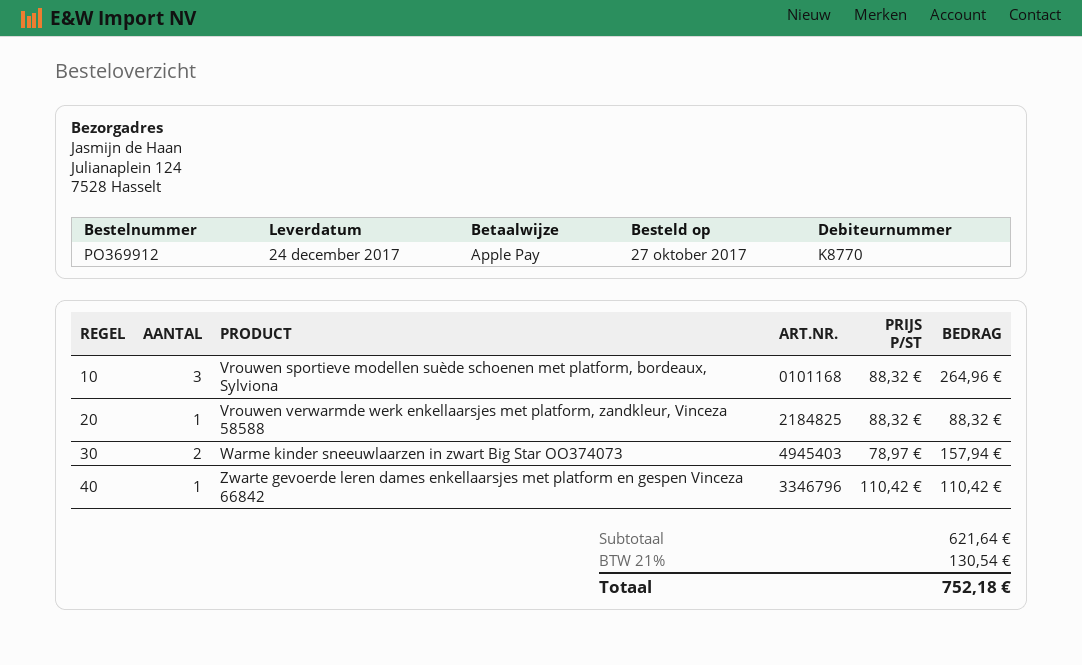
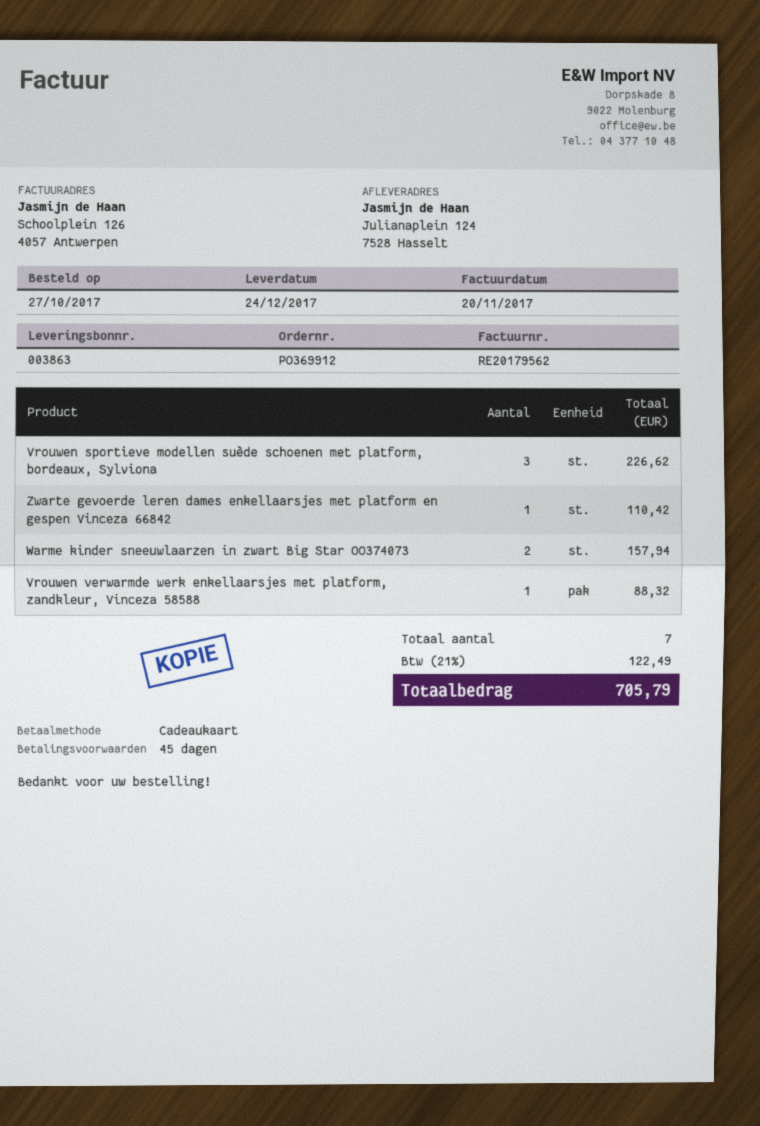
payment method: Apple Pay -> gift card
Vrouwen sportieve modellen suède schoenen met platform, bordeaux, Sylviona: 3 for 264.96 -> 3 for 226.62
tax: 21% = 130.54 -> 21% = 122.49
total: 752.18 -> 705.79

